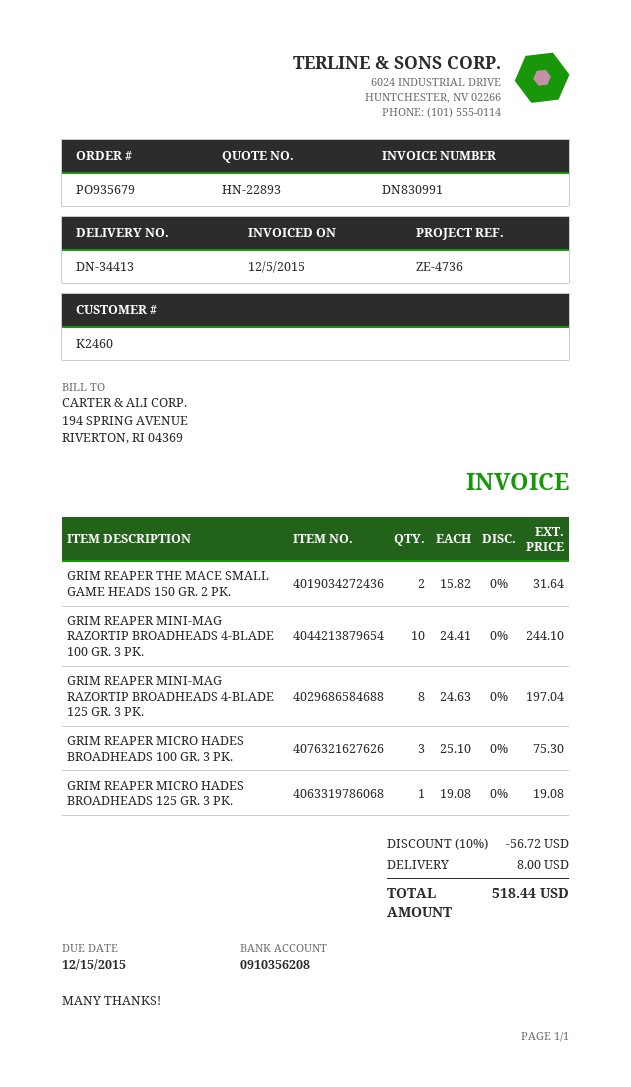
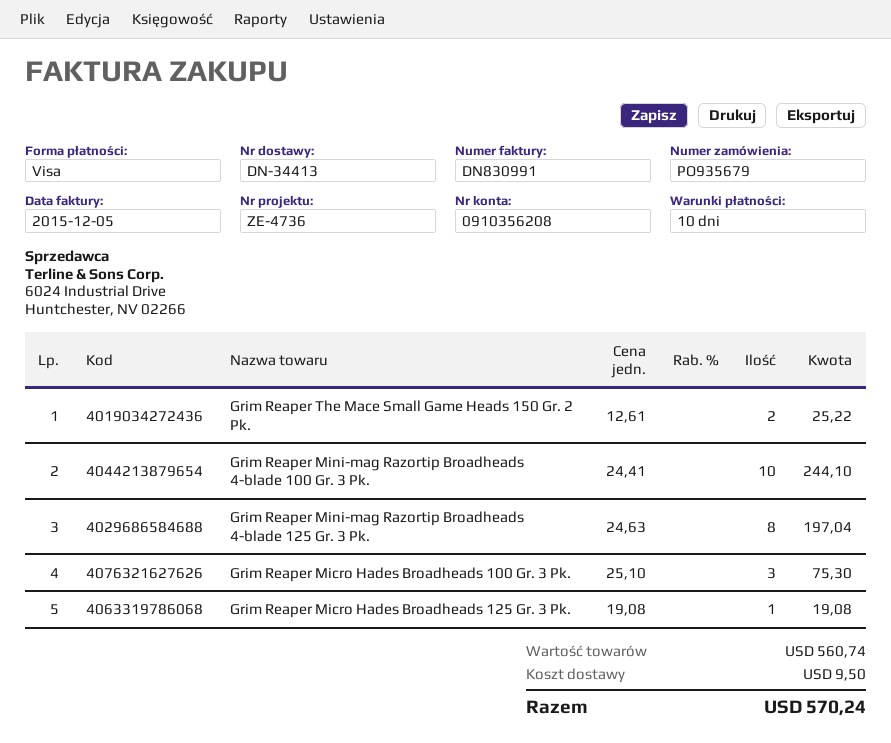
GRIM REAPER THE MACE SMALL GAME HEADS 150 GR. 2 PK.: 2 x 15.82 = 31.64 -> 2 x 12.61 = 25.22
discount: 10% = 56.72 -> none
shipping: 8.00 -> 9.50
total: 518.44 -> 570.24

